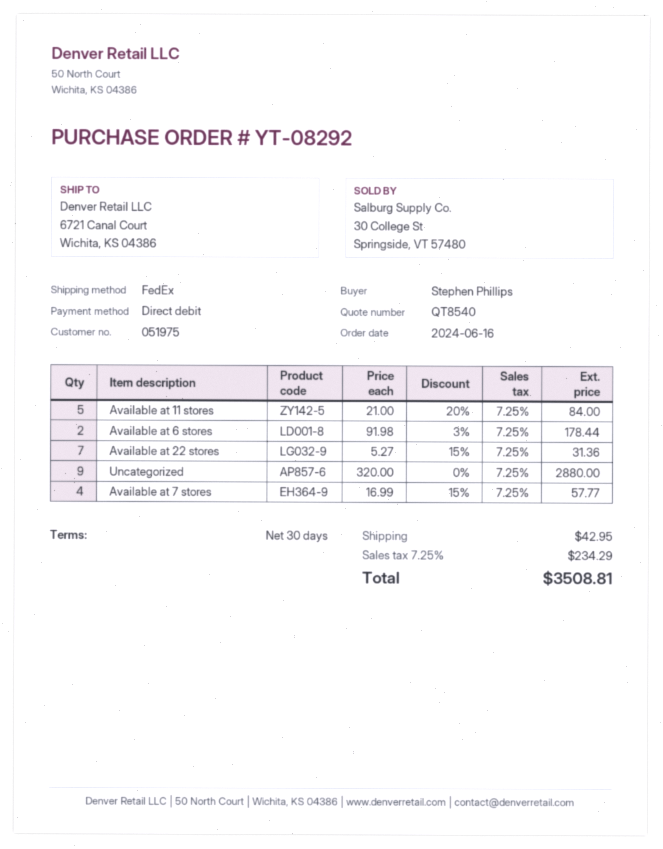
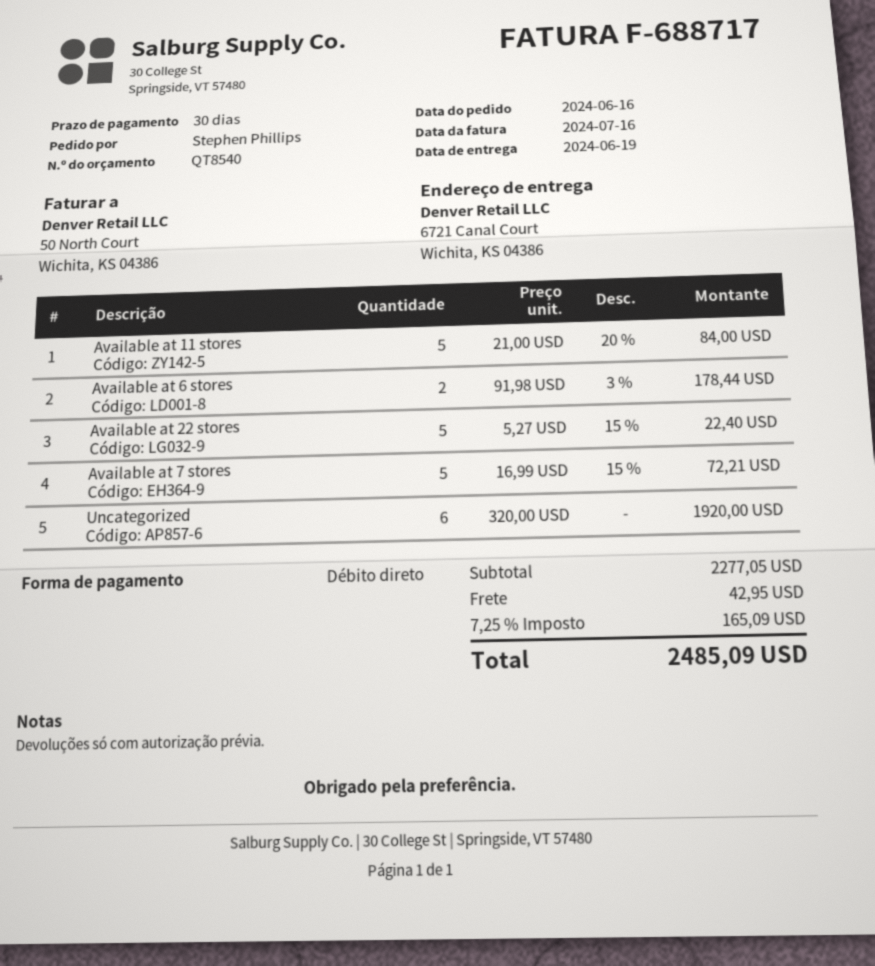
Available at 22 stores: 7 x 5.27 - 15% = 31.36 -> 5 x 5.27 - 15% = 22.40
Uncategorized: 9 x 320.00 = 2880.00 -> 6 x 320.00 = 1920.00
Available at 7 stores: 4 x 16.99 - 15% = 57.77 -> 5 x 16.99 - 15% = 72.21
tax: 7.25% = 234.29 -> 7.25% = 165.09
total: 3508.81 -> 2485.09

